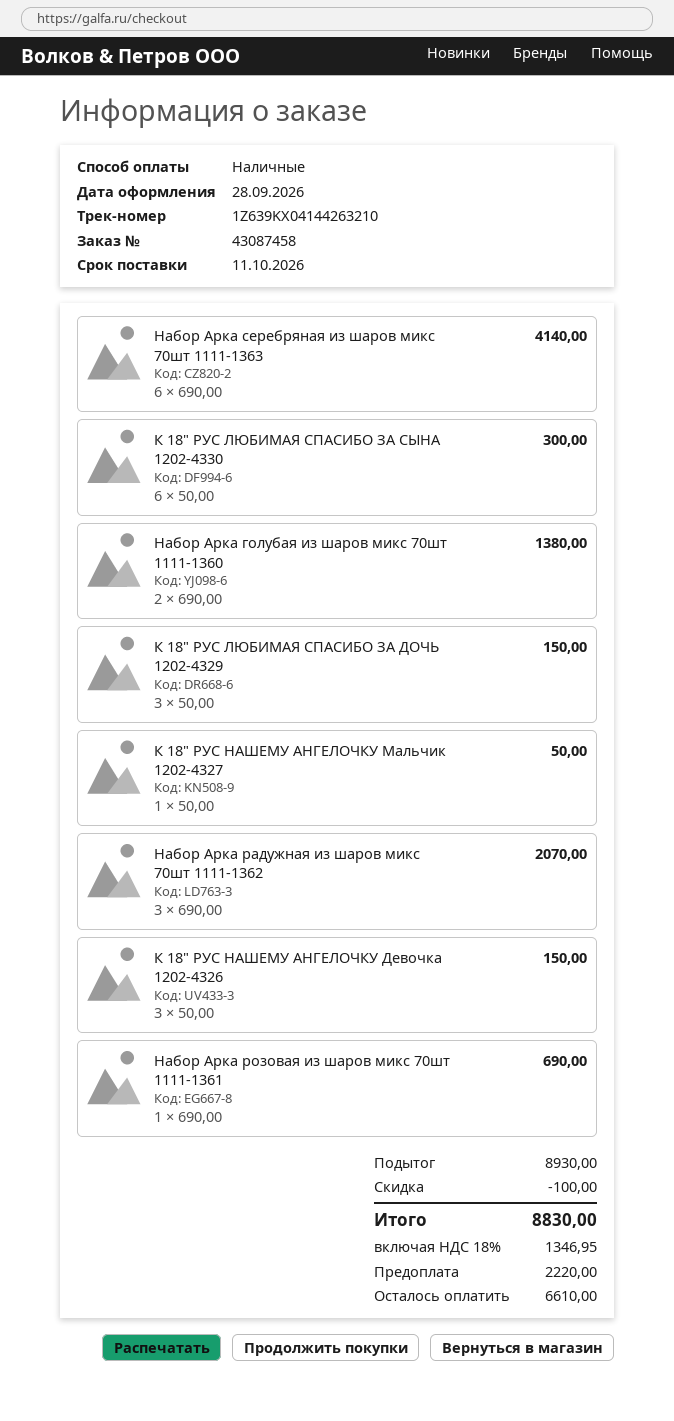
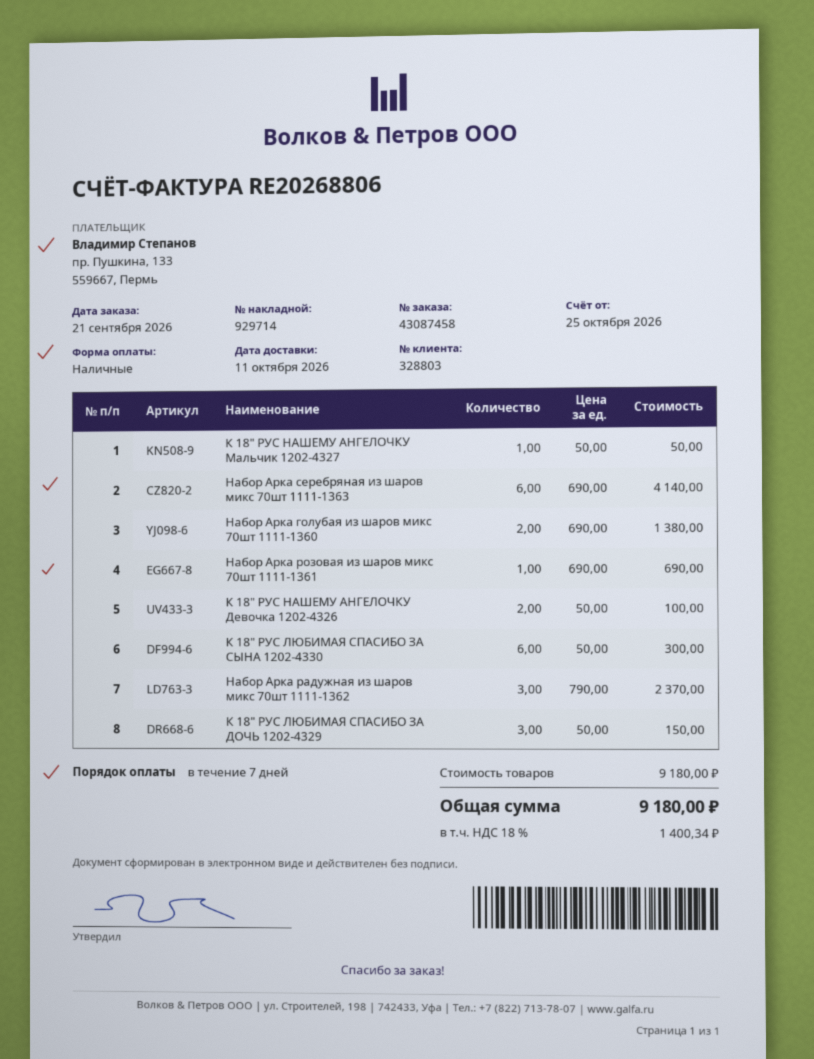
order date: 2026-09-28 -> 2026-09-21
Набор Арка радужная из шаров микс 70шт 1111-1362: 3 x 690.00 = 2070.00 -> 3 x 790.00 = 2370.00
К 18" РУС НАШЕМУ АНГЕЛОЧКУ Девочка 1202-4326: 3 x 50.00 = 150.00 -> 2 x 50.00 = 100.00
subtotal: 8930.00 -> 9180.00
discount: 100.00 -> none
tax: 18% = 1346.95 -> 18% = 1400.34
total: 8830.00 -> 9180.00

